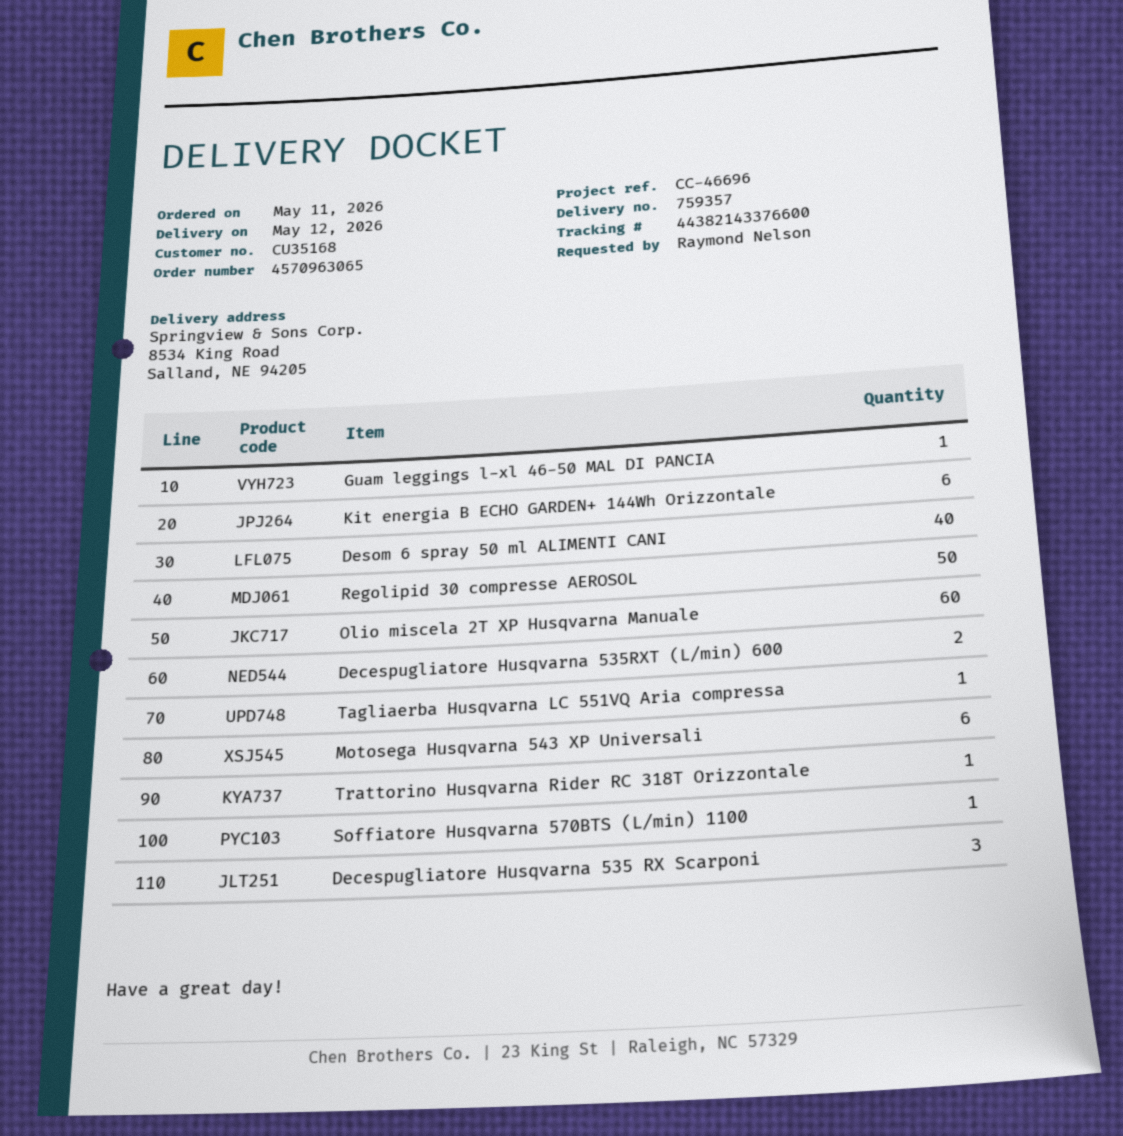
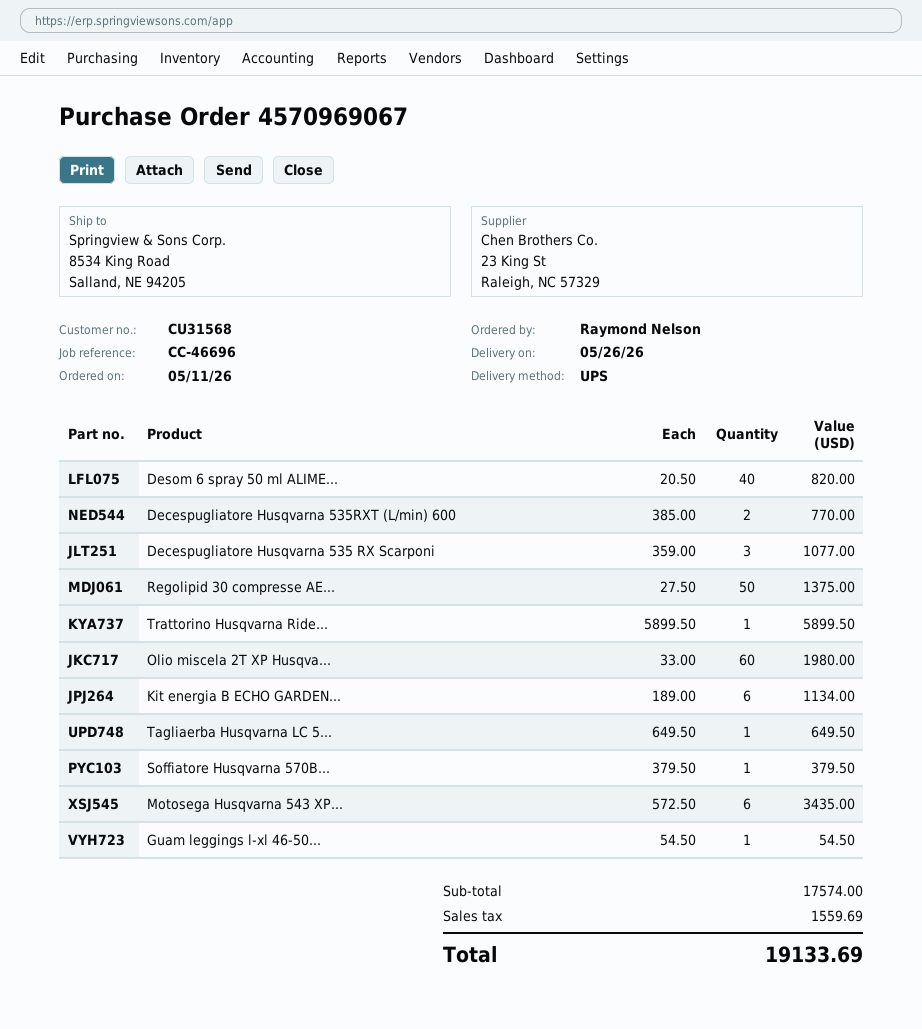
order number: 4570963065 -> 4570969067
delivery date: 2026-05-12 -> 2026-05-26
customer number: CU35168 -> CU31568

